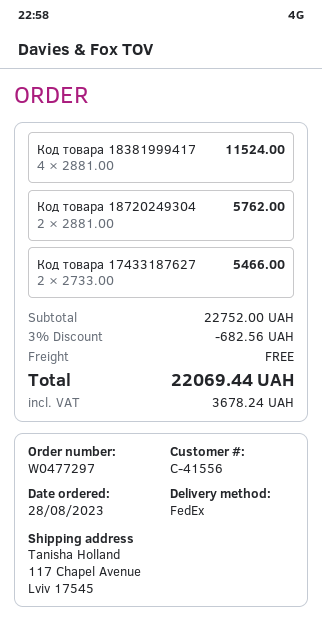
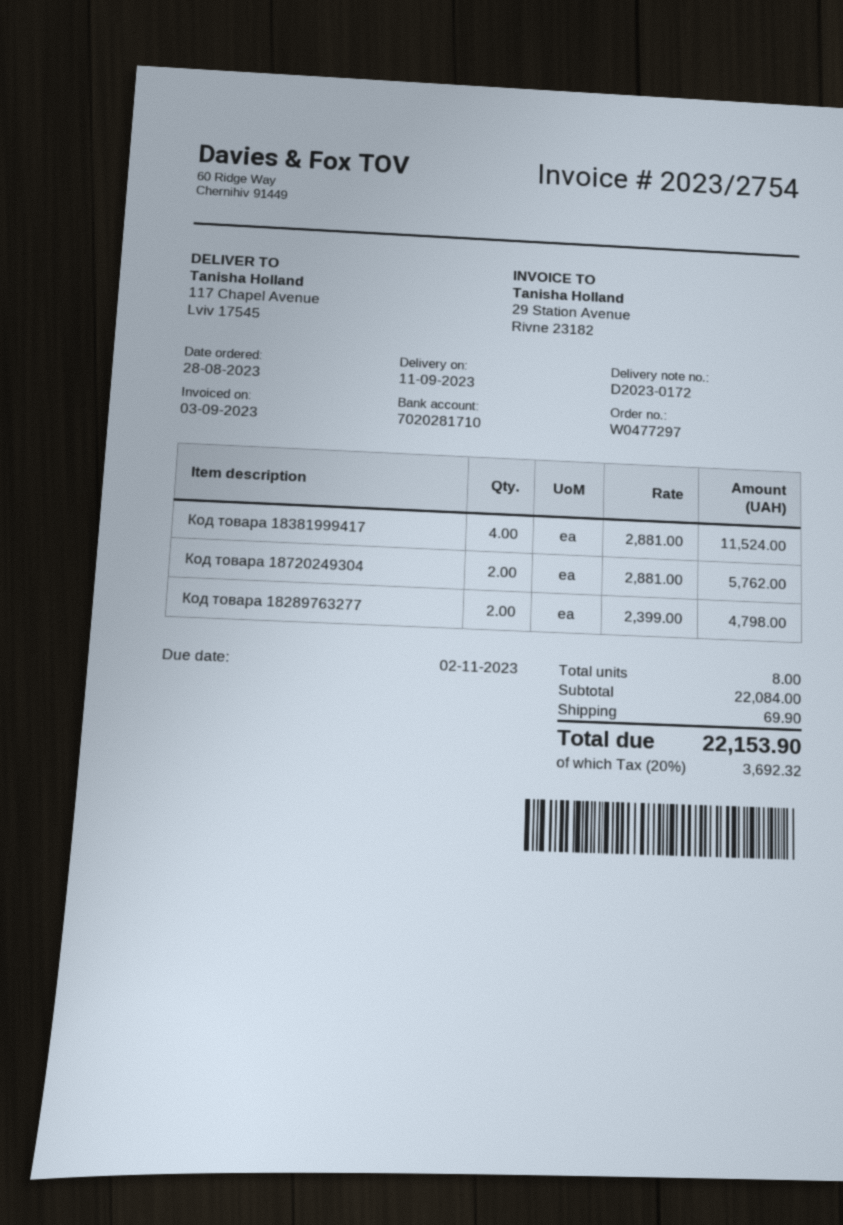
Код товара 17433187627: 2 x 2733.00 = 5466.00 -> none
Код товара 18289763277: none -> 2 x 2399.00 = 4798.00
subtotal: 22752.00 -> 22084.00
discount: 3% = 682.56 -> none
shipping: 0.00 -> 69.90
tax: 3678.24 -> 3692.32
total: 22069.44 -> 22153.90

